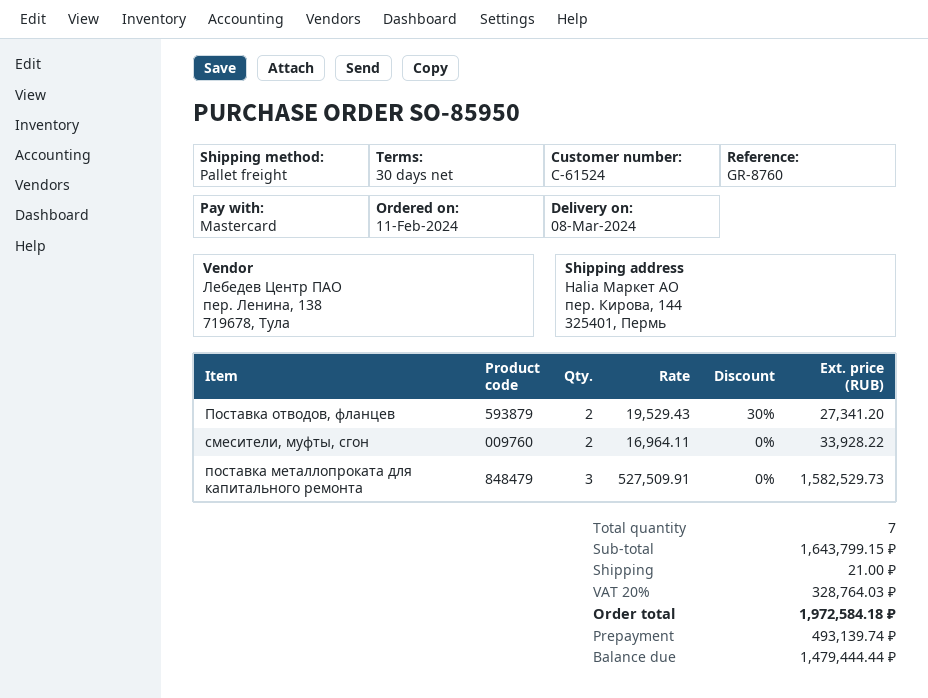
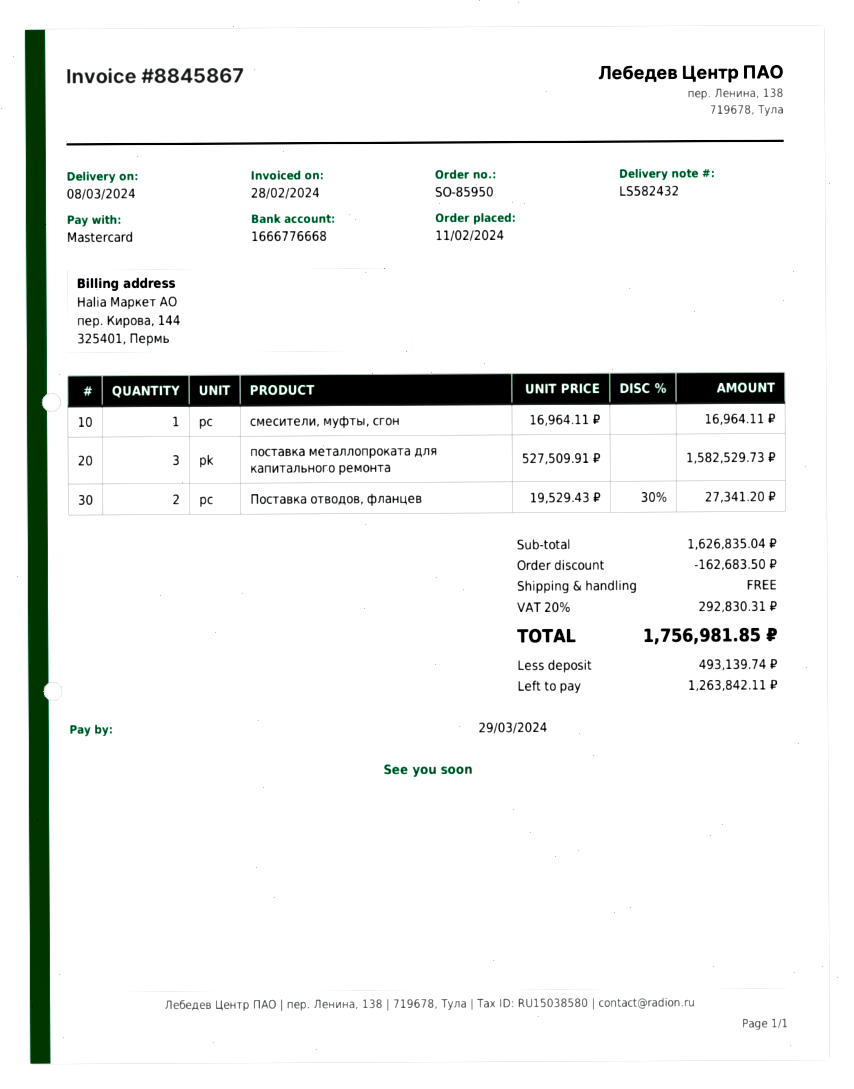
смесители, муфты, сгон: 2 x 16964.11 = 33928.22 -> 1 x 16964.11 = 16964.11
subtotal: 1643799.15 -> 1626835.04
discount: none -> 162683.50
shipping: 21.00 -> 0.00
tax: 20% = 328764.03 -> 20% = 292830.31
total: 1972584.18 -> 1756981.85
balance: 1479444.44 -> 1263842.11

